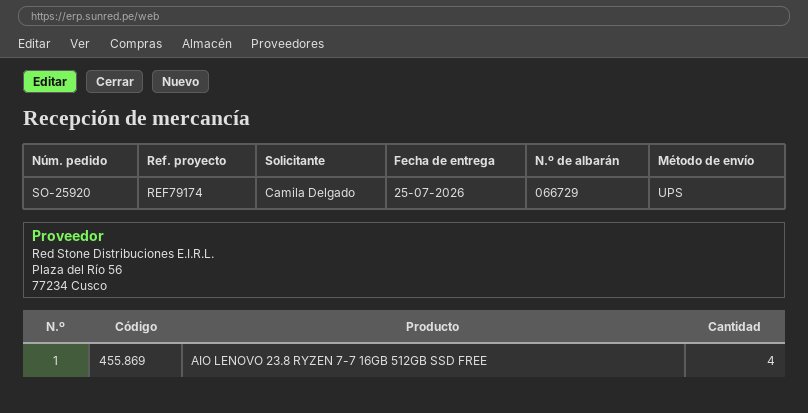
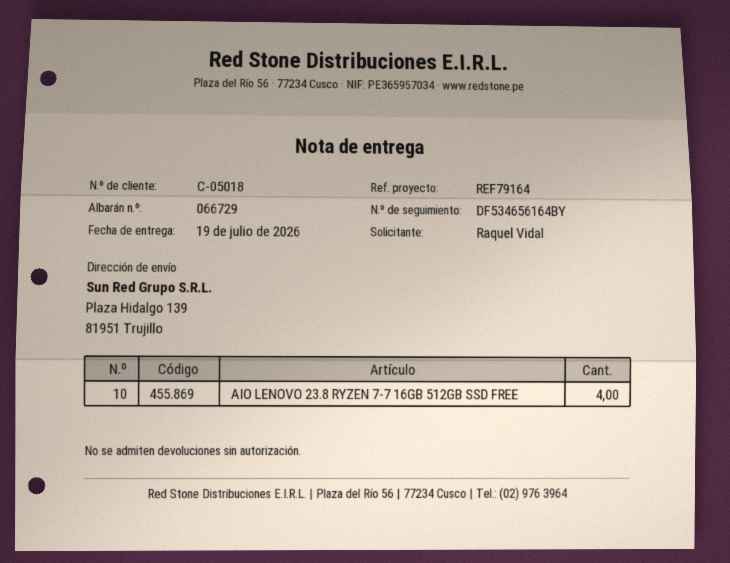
delivery date: 2026-07-25 -> 2026-07-19
reference: REF79174 -> REF79164
ordered by: Camila Delgado -> Raquel Vidal

